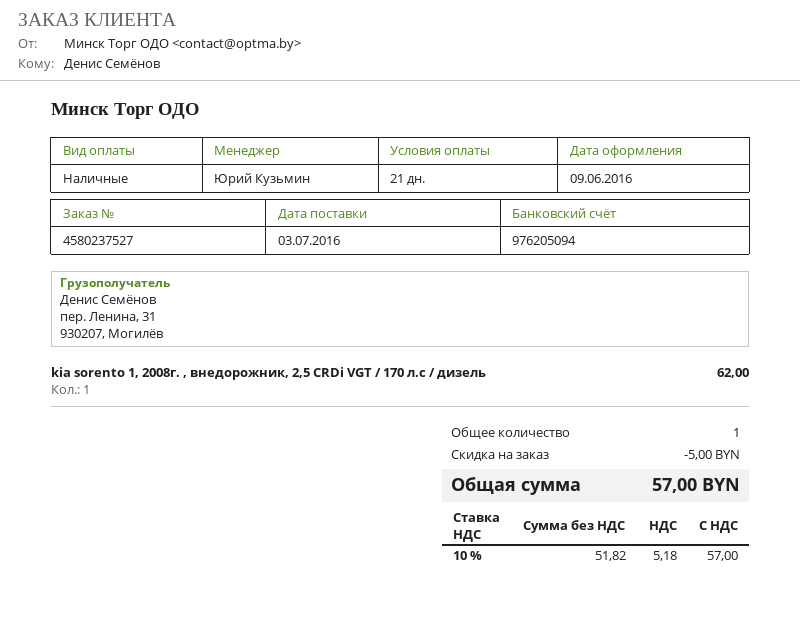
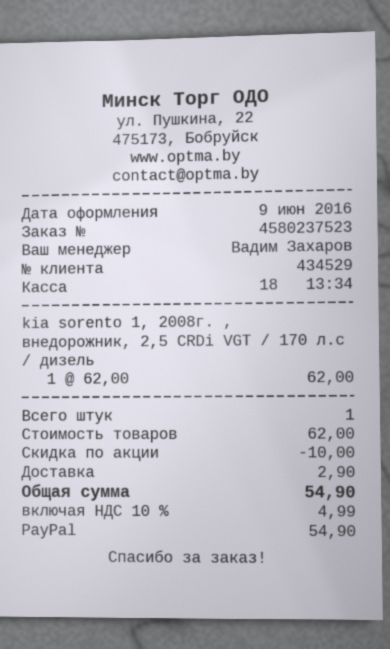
order number: 4580237527 -> 4580237523
sales rep: Юрий Кузьмин -> Вадим Захаров
payment method: cash -> PayPal
discount: 5.00 -> 10.00
shipping: none -> 2.90
tax: 10% = 5.18 -> 10% = 4.99
total: 57.00 -> 54.90

